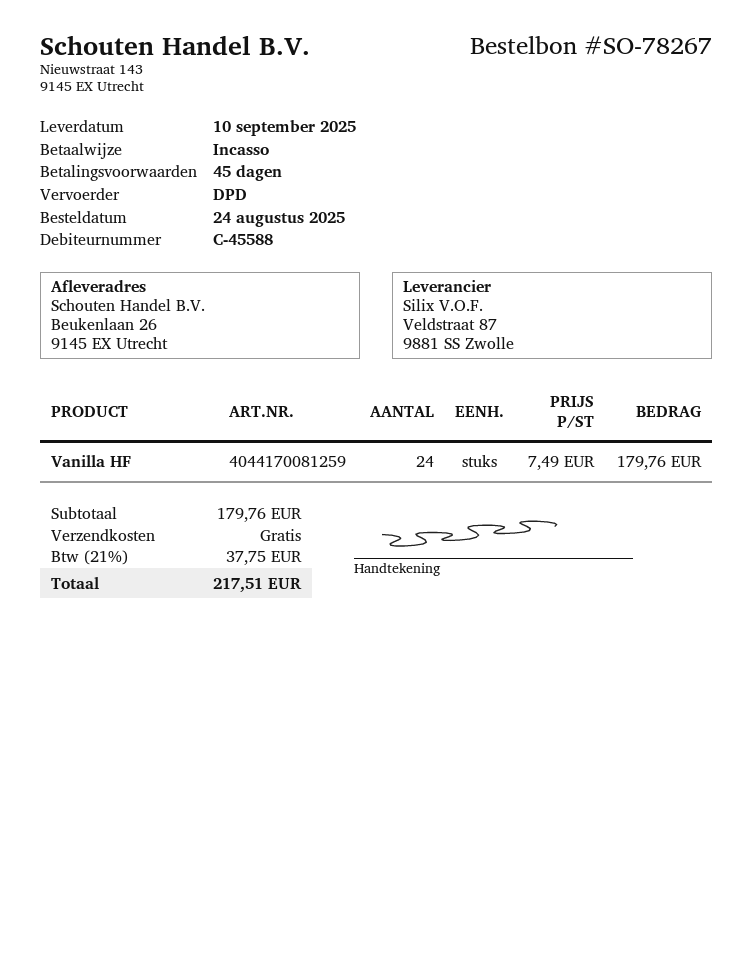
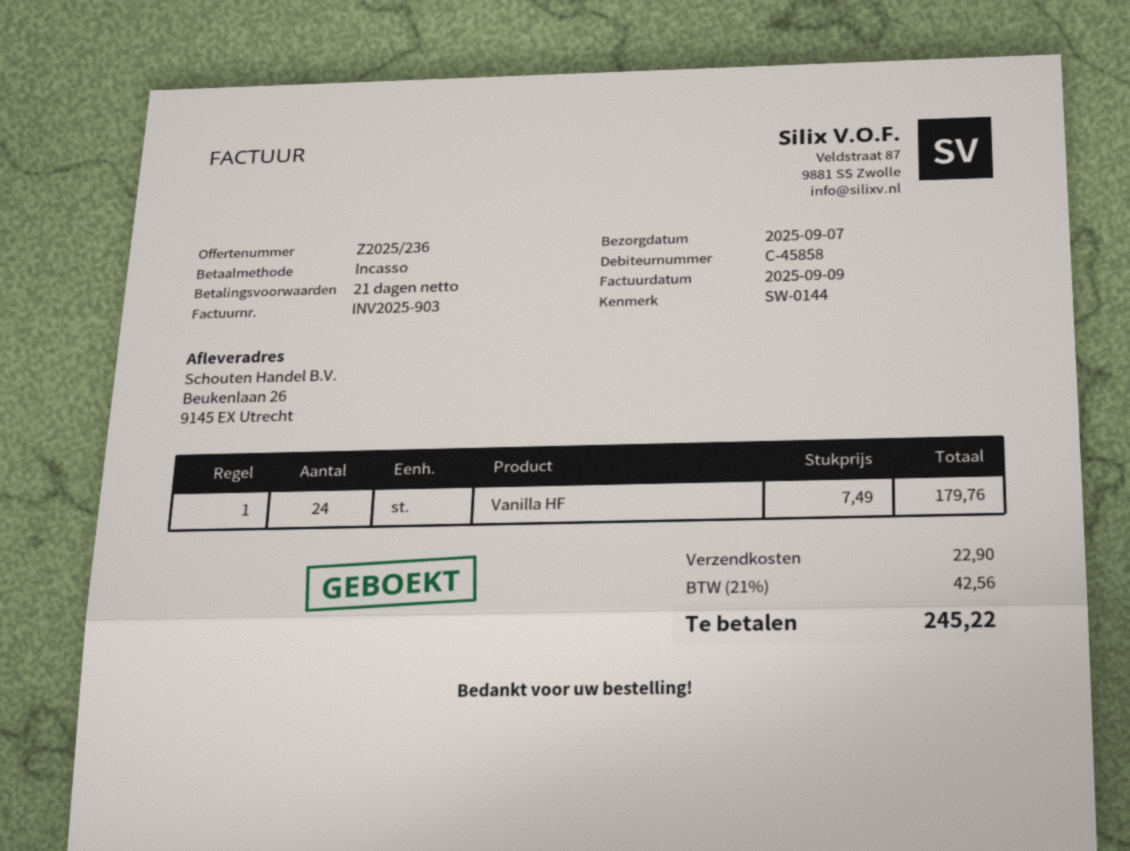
delivery date: 2025-09-10 -> 2025-09-07
payment terms: 45 days -> 21 days
customer number: C-45588 -> C-45858
shipping: 0.00 -> 22.90
tax: 21% = 37.75 -> 21% = 42.56
total: 217.51 -> 245.22

